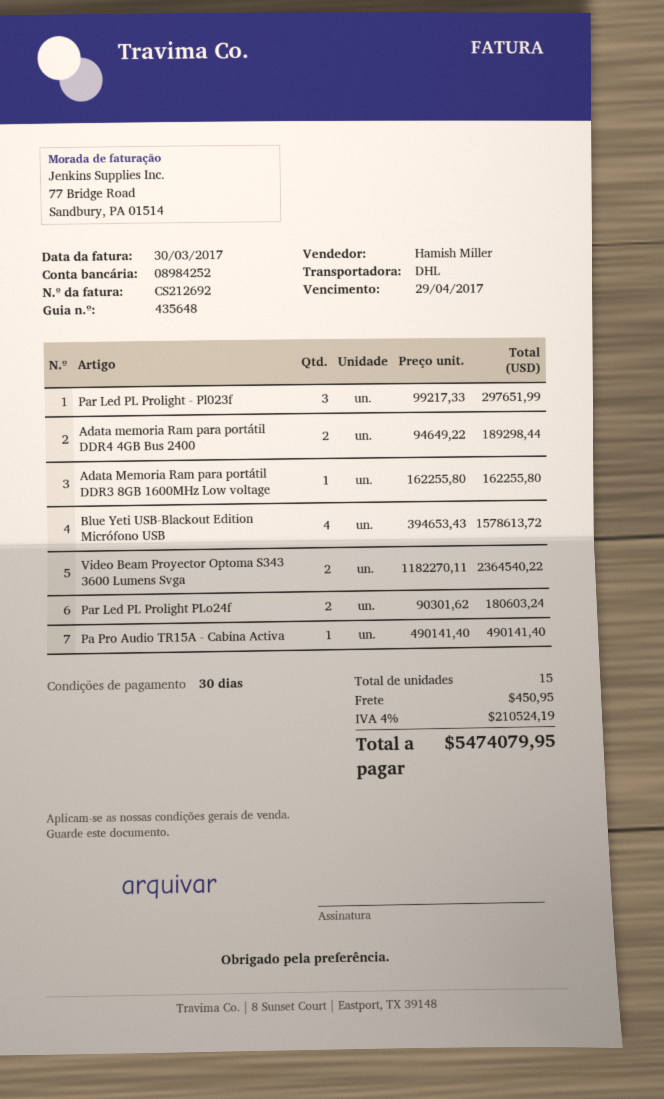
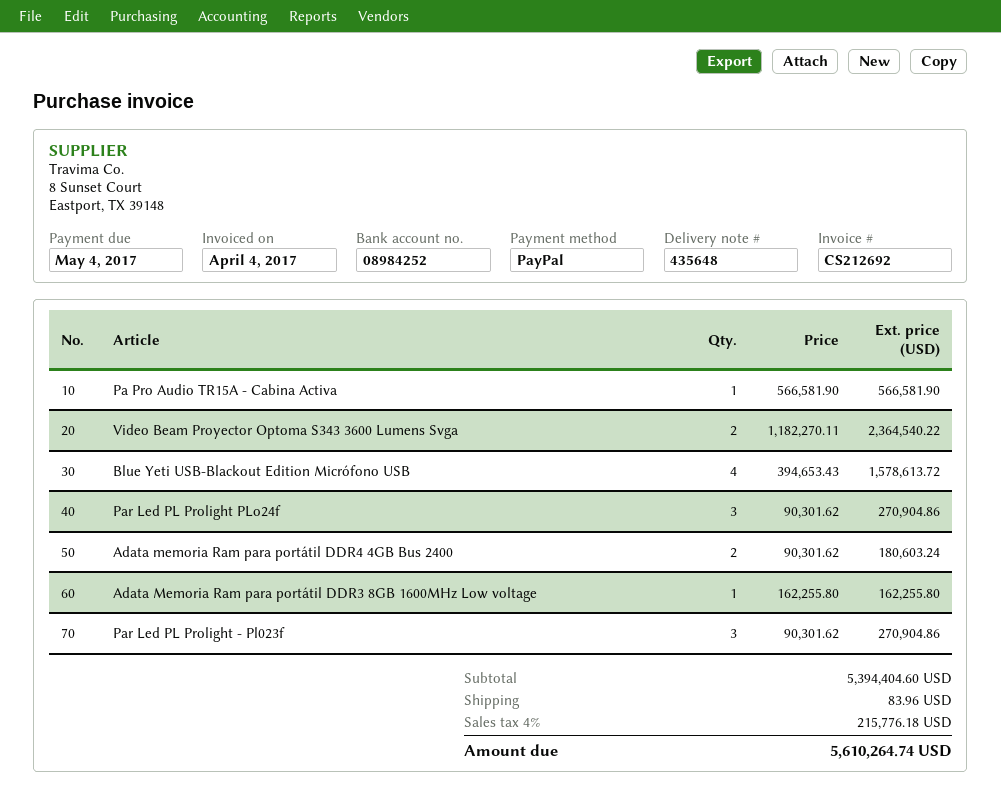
invoice date: 2017-03-30 -> 2017-04-04
due date: 2017-04-29 -> 2017-05-04
Par Led PL Prolight - Pl023f: 3 x 99217.33 = 297651.99 -> 3 x 90301.62 = 270904.86
Adata memoria Ram para portátil DDR4 4GB Bus 2400: 2 x 94649.22 = 189298.44 -> 2 x 90301.62 = 180603.24
Par Led PL Prolight PLo24f: 2 x 90301.62 = 180603.24 -> 3 x 90301.62 = 270904.86
Pa Pro Audio TR15A - Cabina Activa: 1 x 490141.40 = 490141.40 -> 1 x 566581.90 = 566581.90
shipping: 450.95 -> 83.96
tax: 4% = 210524.19 -> 4% = 215776.18
total: 5474079.95 -> 5610264.74

